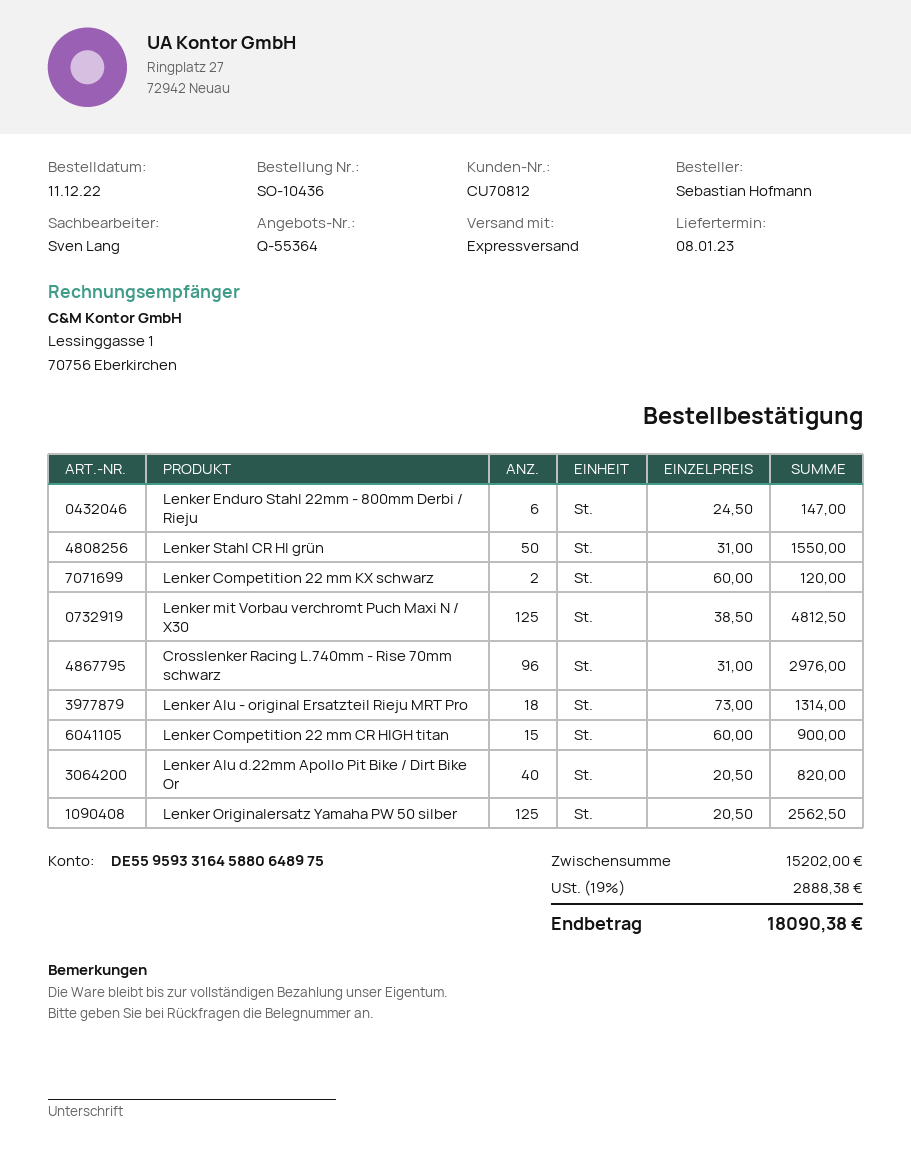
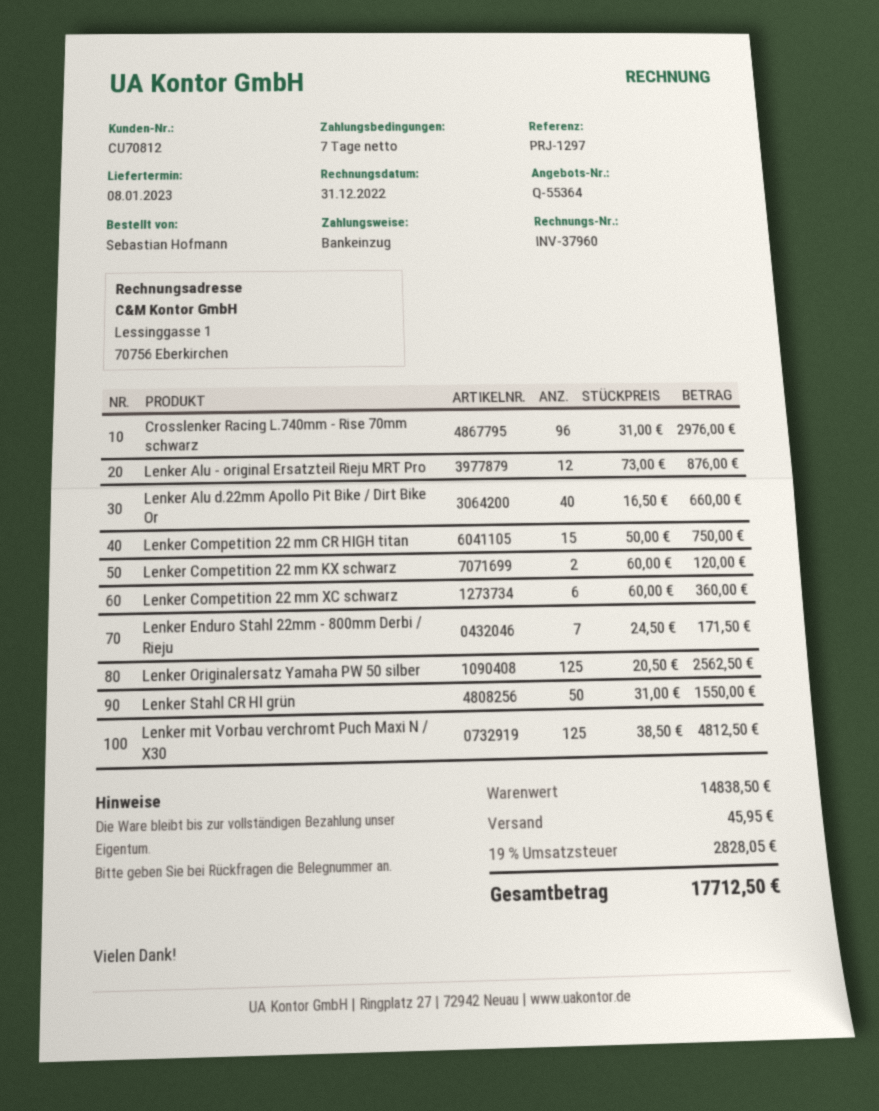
Lenker Enduro Stahl 22mm - 800mm Derbi / Rieju: 6 x 24.50 = 147.00 -> 7 x 24.50 = 171.50
Lenker Alu - original Ersatzteil Rieju MRT Pro: 18 x 73.00 = 1314.00 -> 12 x 73.00 = 876.00
Lenker Competition 22 mm CR HIGH titan: 15 x 60.00 = 900.00 -> 15 x 50.00 = 750.00
Lenker Alu d.22mm Apollo Pit Bike / Dirt Bike Or: 40 x 20.50 = 820.00 -> 40 x 16.50 = 660.00
Lenker Competition 22 mm XC schwarz: none -> 6 x 60.00 = 360.00
subtotal: 15202.00 -> 14838.50
shipping: none -> 45.95
tax: 19% = 2888.38 -> 19% = 2828.05
total: 18090.38 -> 17712.50

